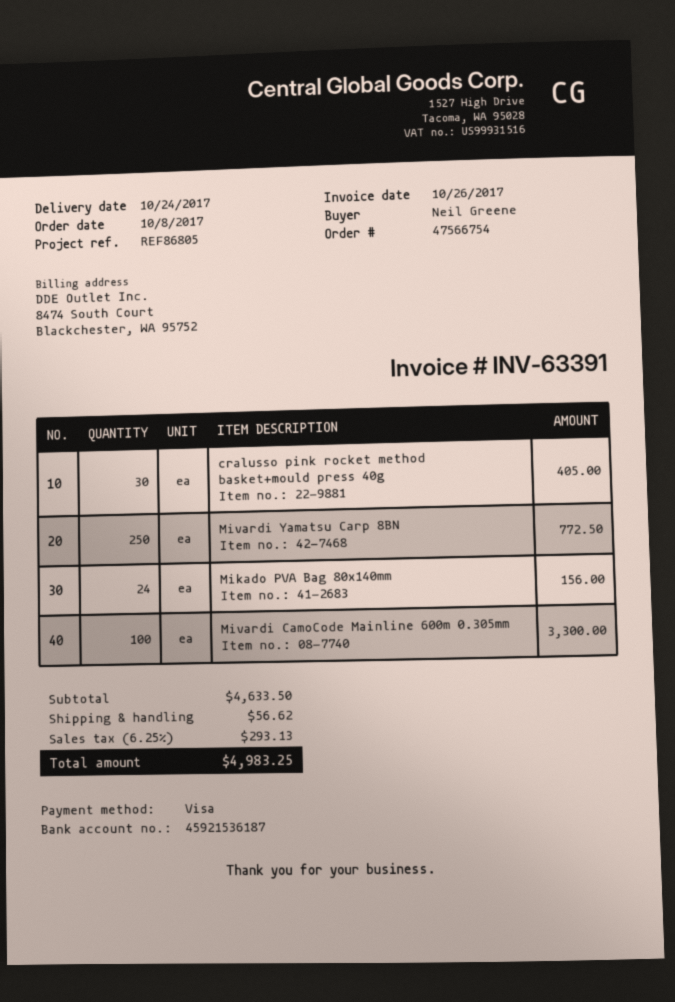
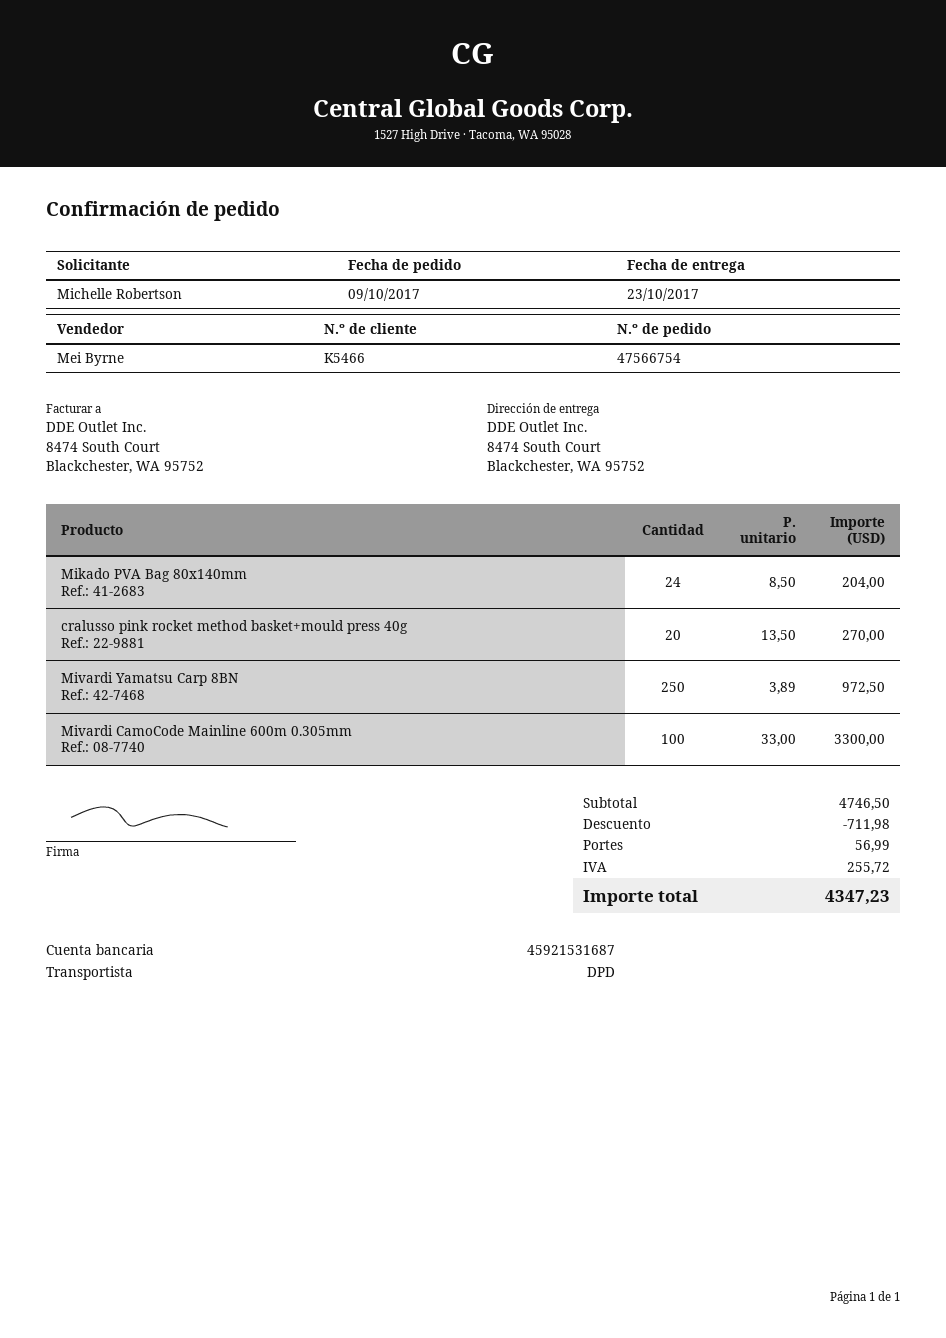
order date: 2017-10-08 -> 2017-10-09
delivery date: 2017-10-24 -> 2017-10-23
ordered by: Neil Greene -> Michelle Robertson
bank account: 45921536187 -> 45921531687
cralusso pink rocket method basket+mould press 40g: 30 for 405.00 -> 20 for 270.00
Mivardi Yamatsu Carp 8BN: 250 for 772.50 -> 250 for 972.50
Mikado PVA Bag 80x140mm: 24 for 156.00 -> 24 for 204.00
subtotal: 4633.50 -> 4746.50
discount: none -> 711.98
shipping: 56.62 -> 56.99
tax: 293.13 -> 255.72
total: 4983.25 -> 4347.23

